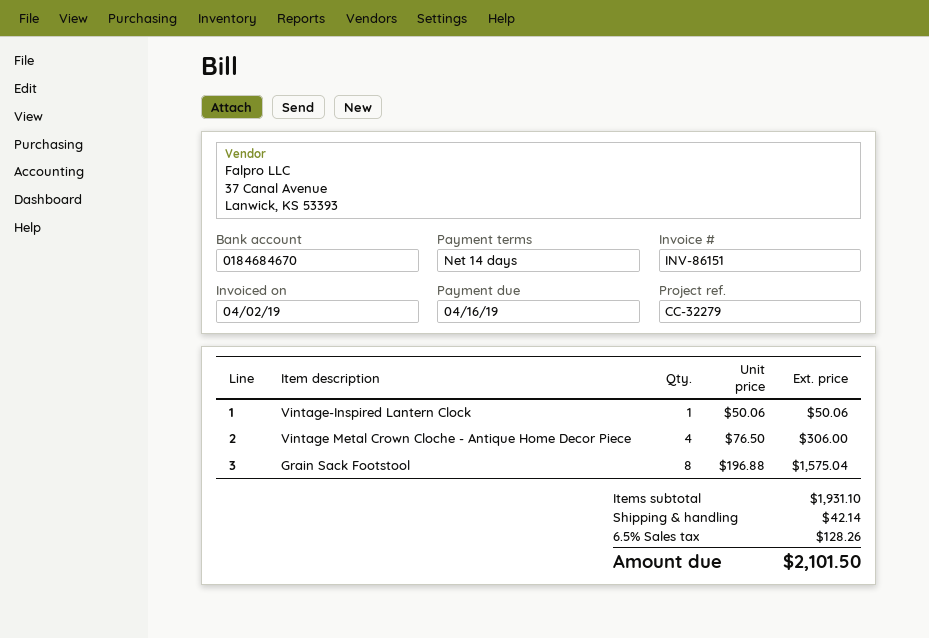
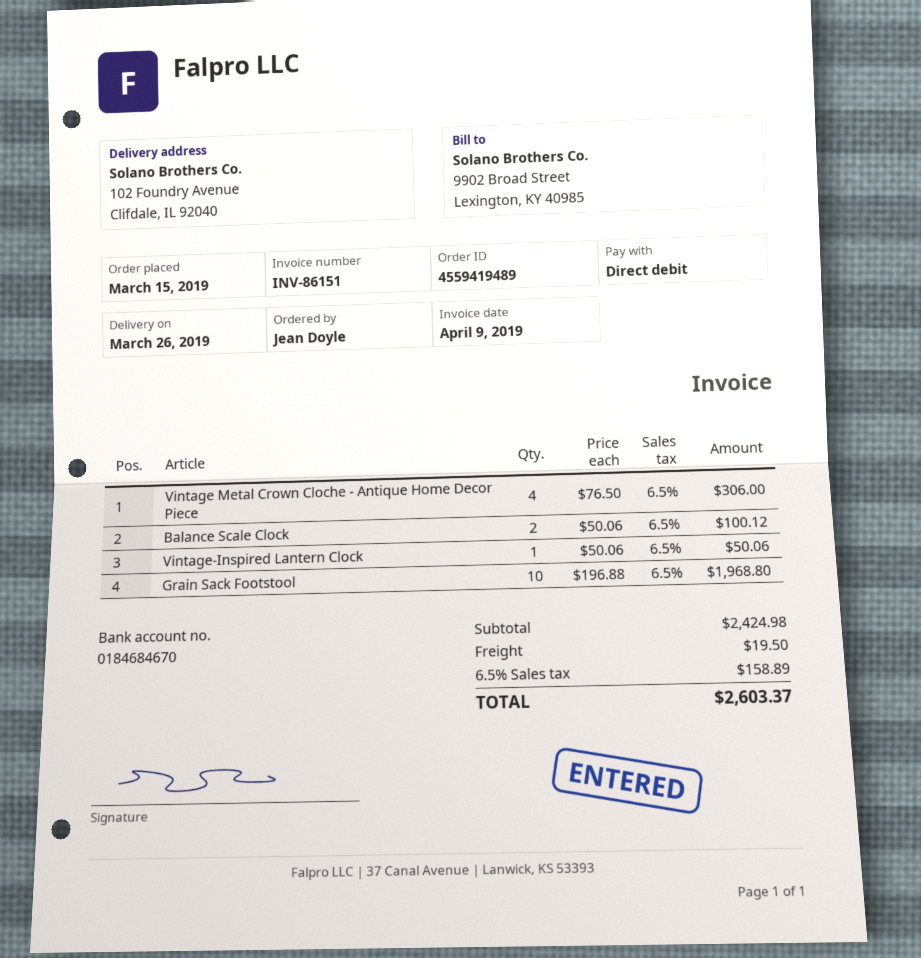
invoice date: 2019-04-02 -> 2019-04-09
Grain Sack Footstool: 8 x 196.88 = 1575.04 -> 10 x 196.88 = 1968.80
Balance Scale Clock: none -> 2 x 50.06 = 100.12
subtotal: 1931.10 -> 2424.98
shipping: 42.14 -> 19.50
tax: 6.5% = 128.26 -> 6.5% = 158.89
total: 2101.50 -> 2603.37

